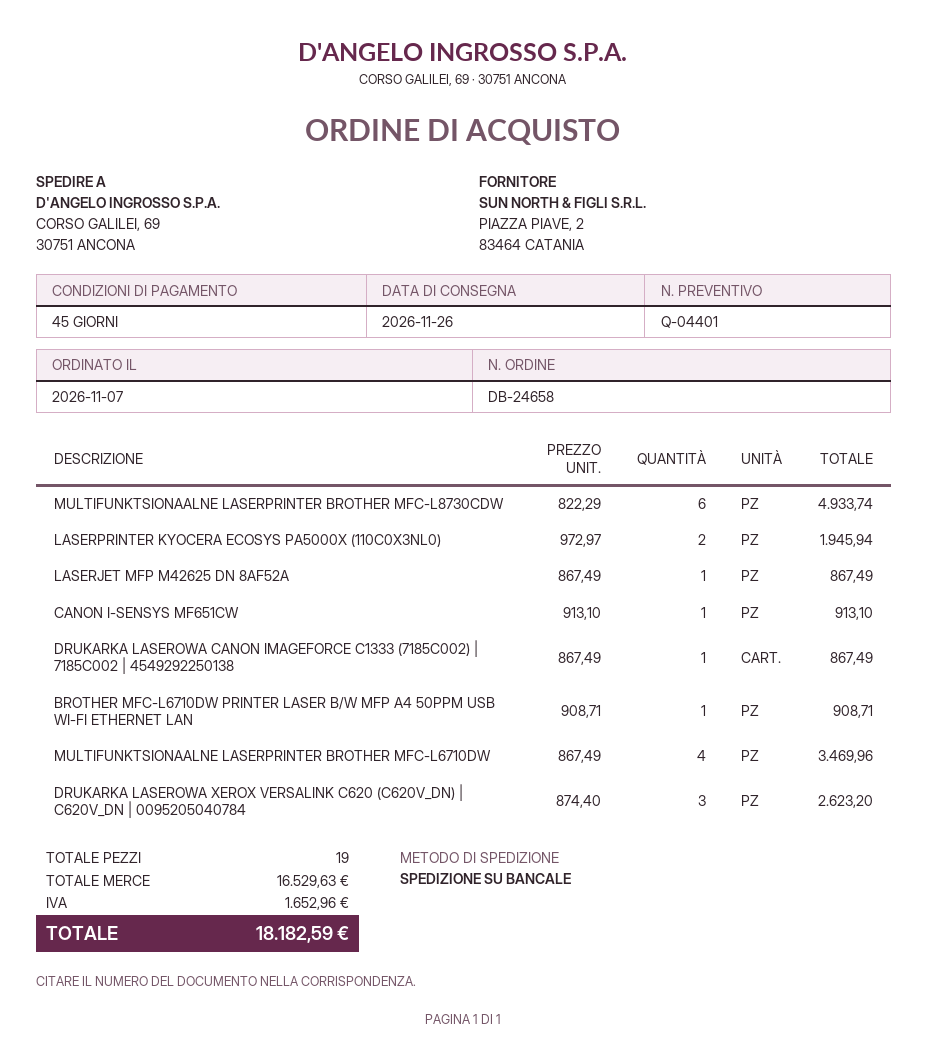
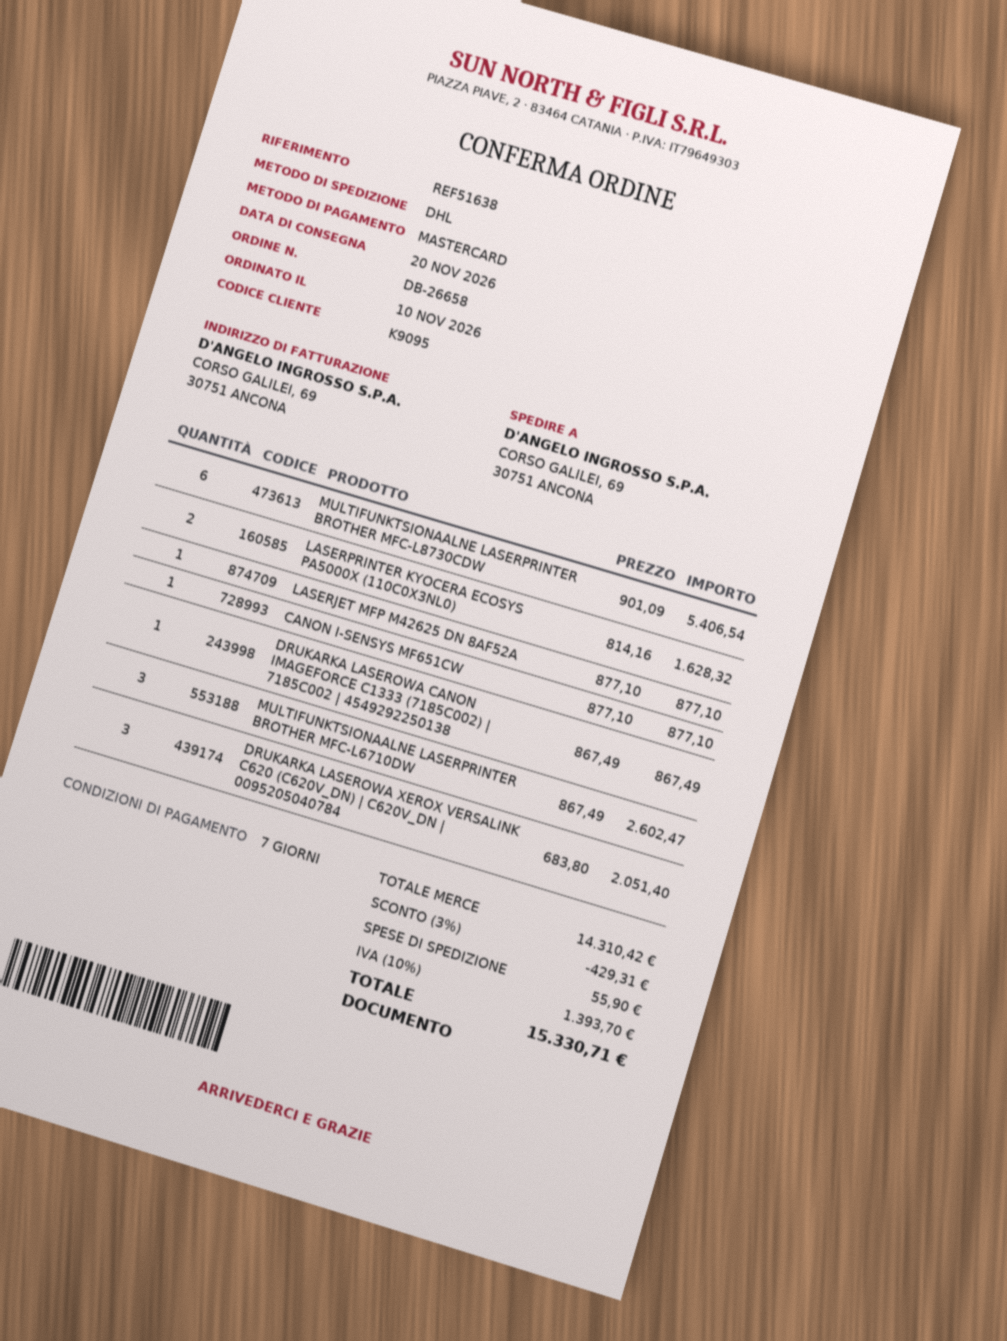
order number: DB-24658 -> DB-26658
order date: 2026-11-07 -> 2026-11-10
delivery date: 2026-11-26 -> 2026-11-20
payment terms: 45 days -> 7 days
shipping method: pallet freight -> DHL
MULTIFUNKTSIONAALNE LASERPRINTER BROTHER MFC-L8730CDW: 6 x 822.29 = 4933.74 -> 6 x 901.09 = 5406.54
LASERPRINTER KYOCERA ECOSYS PA5000X (110C0X3NL0): 2 x 972.97 = 1945.94 -> 2 x 814.16 = 1628.32
LASERJET MFP M42625 DN 8AF52A: 1 x 867.49 = 867.49 -> 1 x 877.10 = 877.10
CANON I-SENSYS MF651CW: 1 x 913.10 = 913.10 -> 1 x 877.10 = 877.10
BROTHER MFC-L6710DW PRINTER LASER B/W MFP A4 50PPM USB WI-FI ETHERNET LAN: 1 x 908.71 = 908.71 -> none
MULTIFUNKTSIONAALNE LASERPRINTER BROTHER MFC-L6710DW: 4 x 867.49 = 3469.96 -> 3 x 867.49 = 2602.47
DRUKARKA LASEROWA XEROX VERSALINK C620 (C620V_DN) | C620V_DN | 0095205040784: 3 x 874.40 = 2623.20 -> 3 x 683.80 = 2051.40
subtotal: 16529.63 -> 14310.42
discount: none -> 3% = 429.31
shipping: none -> 55.90
tax: 1652.96 -> 1393.70
total: 18182.59 -> 15330.71

